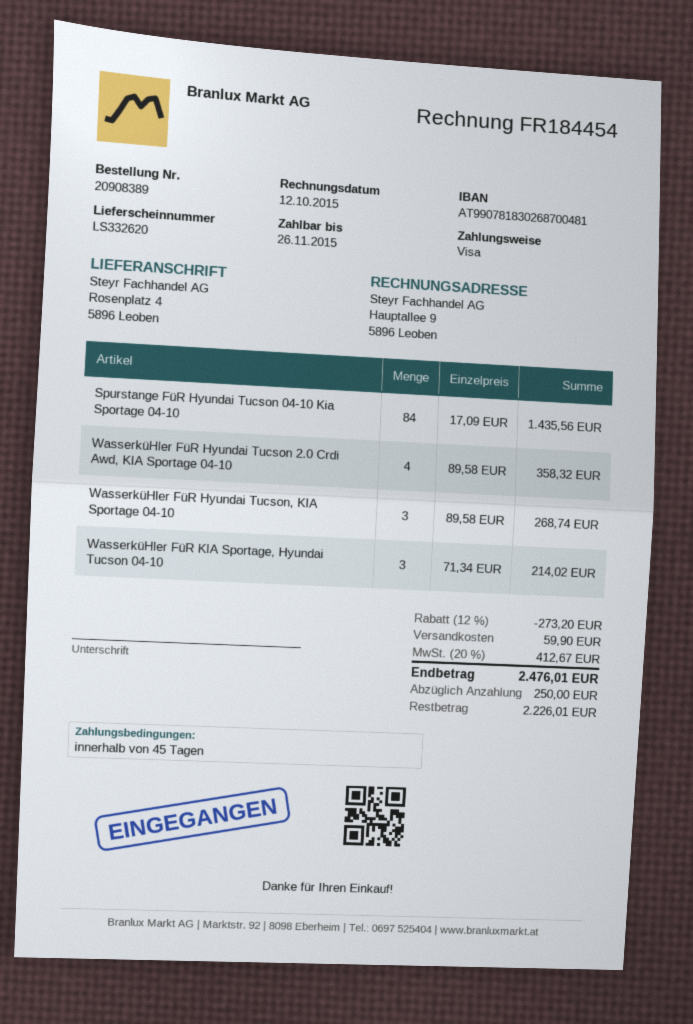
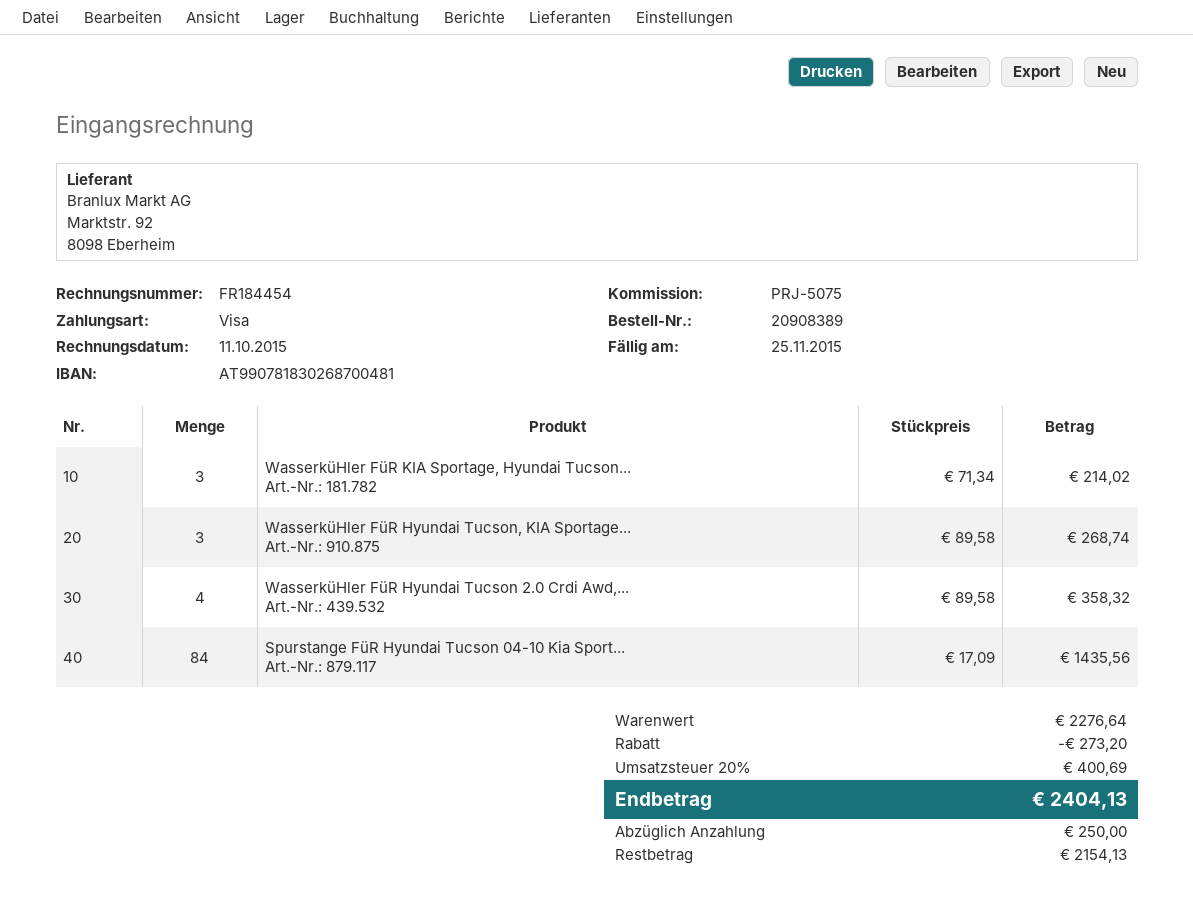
invoice date: 2015-10-12 -> 2015-10-11
due date: 2015-11-26 -> 2015-11-25
shipping: 59.90 -> none
tax: 20% = 412.67 -> 20% = 400.69
total: 2476.01 -> 2404.13
balance: 2226.01 -> 2154.13

